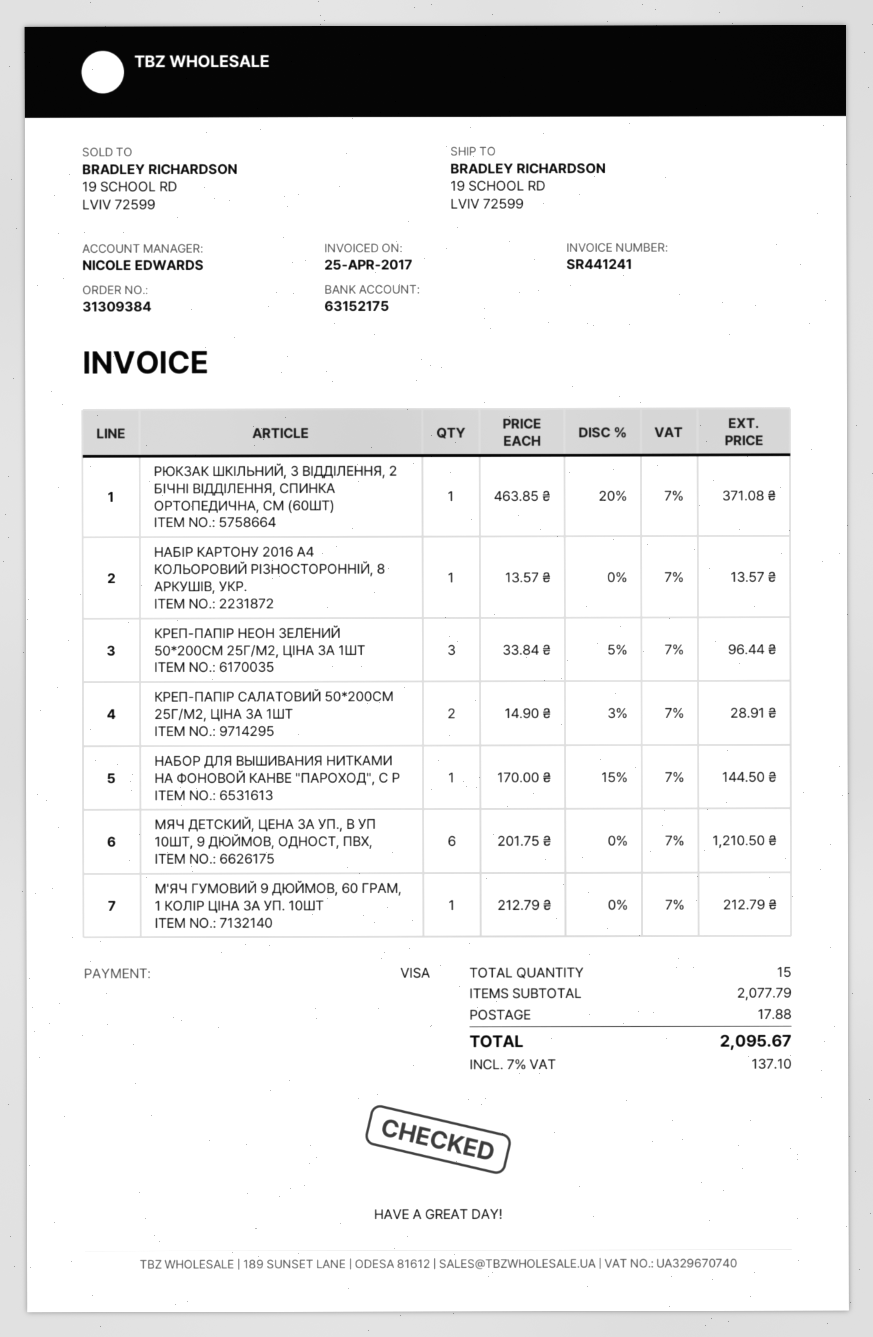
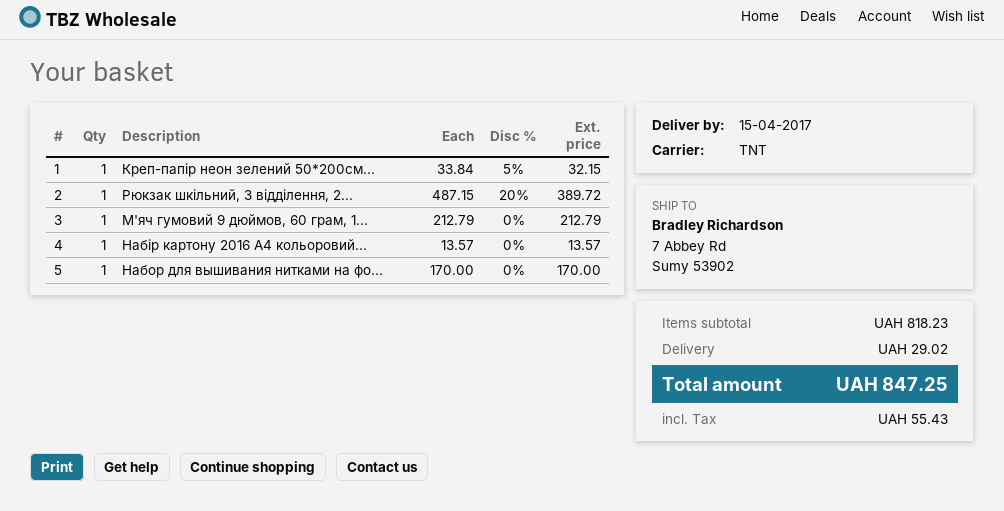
ship to: 19 SCHOOL RD, LVIV 72599 -> 7 Abbey Rd, Sumy 53902
РЮКЗАК ШКІЛЬНИЙ, 3 ВІДДІЛЕННЯ, 2 БІЧНІ ВІДДІЛЕННЯ, СПИНКА ОРТОПЕДИЧНА, СМ (60ШТ): 1 x 463.85 - 20% = 371.08 -> 1 x 487.15 - 20% = 389.72
КРЕП-ПАПІР НЕОН ЗЕЛЕНИЙ 50*200СМ 25Г/М2, ЦІНА ЗА 1ШТ: 3 x 33.84 - 5% = 96.44 -> 1 x 33.84 - 5% = 32.15
КРЕП-ПАПІР САЛАТОВИЙ 50*200СМ 25Г/М2, ЦІНА ЗА 1ШТ: 2 x 14.90 - 3% = 28.91 -> none
НАБОР ДЛЯ ВЫШИВАНИЯ НИТКАМИ НА ФОНОВОЙ КАНВЕ "ПАРОХОД", С Р: 1 x 170.00 - 15% = 144.50 -> 1 x 170.00 = 170.00
МЯЧ ДЕТСКИЙ, ЦЕНА ЗА УП., В УП 10ШТ, 9 ДЮЙМОВ, ОДНОСТ, ПВХ,: 6 x 201.75 = 1210.50 -> none
subtotal: 2077.79 -> 818.23
shipping: 17.88 -> 29.02
tax: 137.10 -> 55.43
total: 2095.67 -> 847.25

